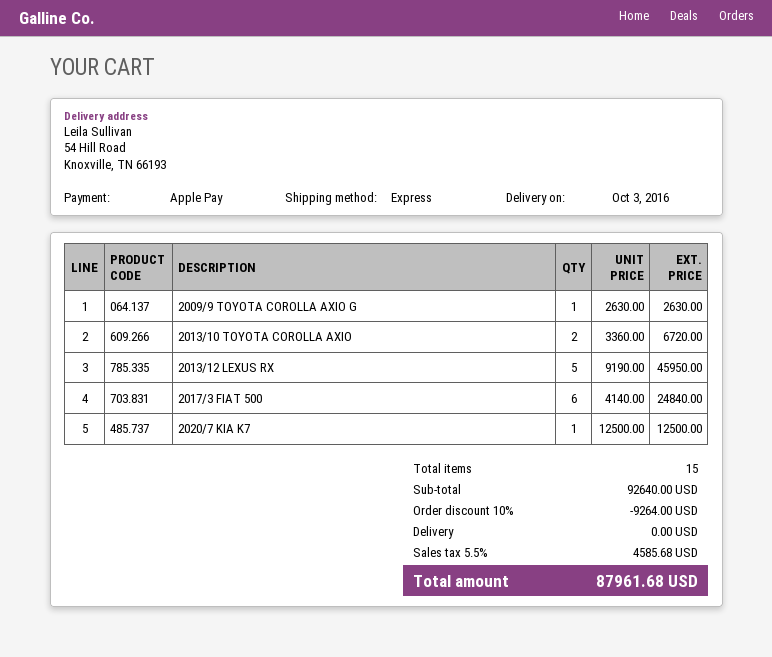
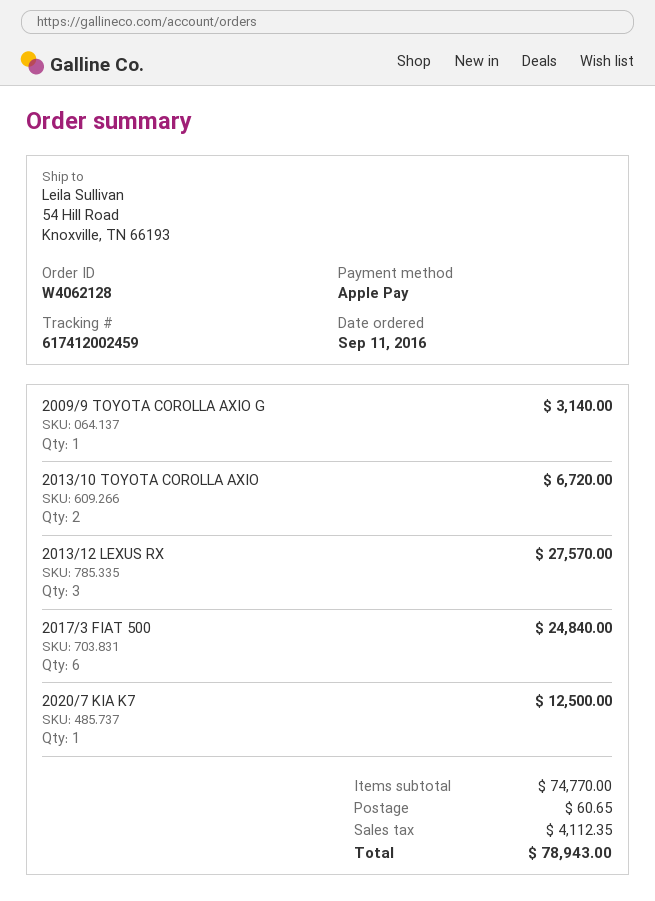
2009/9 TOYOTA COROLLA AXIO G: 1 for 2630.00 -> 1 for 3140.00
2013/12 LEXUS RX: 5 for 45950.00 -> 3 for 27570.00
subtotal: 92640.00 -> 74770.00
discount: 10% = 9264.00 -> none
shipping: 0.00 -> 60.65
tax: 4585.68 -> 4112.35
total: 87961.68 -> 78943.00

